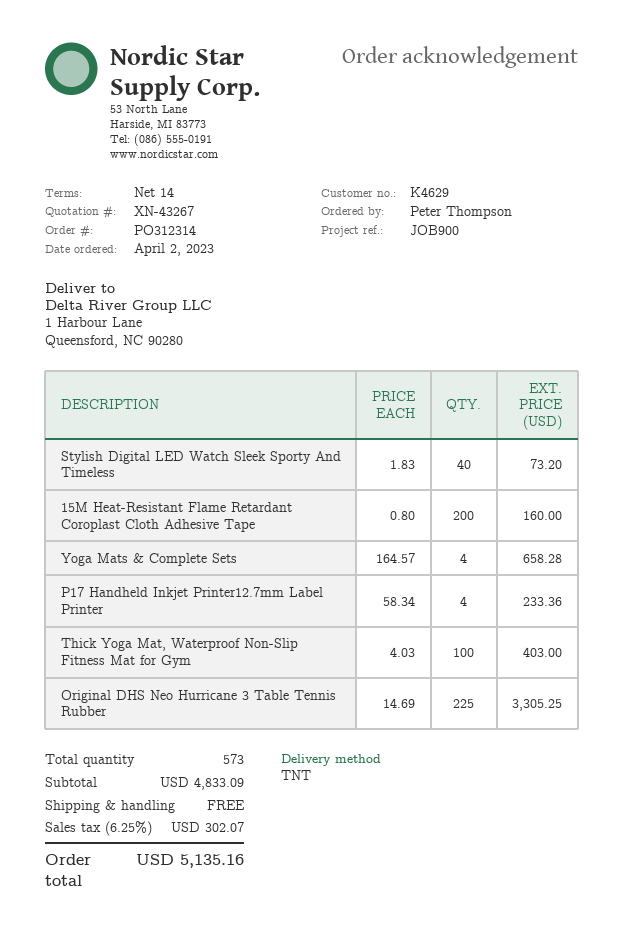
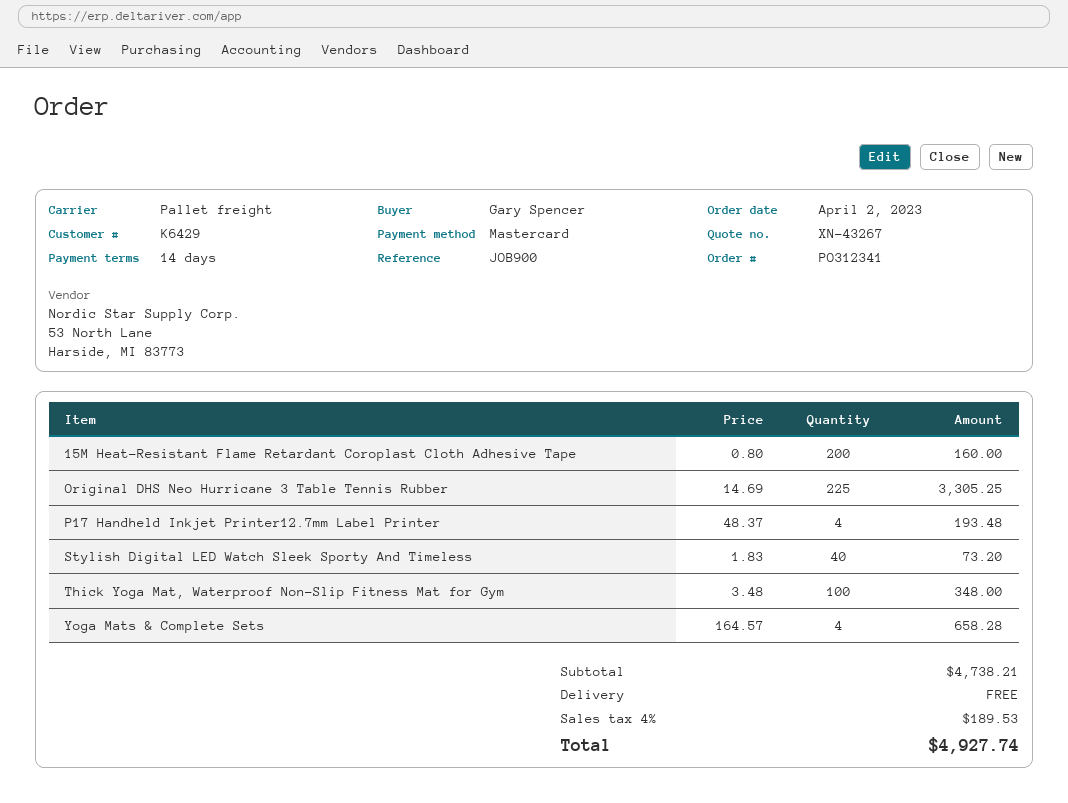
order number: PO312314 -> PO312341
customer number: K4629 -> K6429
ordered by: Peter Thompson -> Gary Spencer
shipping method: TNT -> pallet freight
P17 Handheld Inkjet Printer12.7mm Label Printer: 4 x 58.34 = 233.36 -> 4 x 48.37 = 193.48
Thick Yoga Mat, Waterproof Non-Slip Fitness Mat for Gym: 100 x 4.03 = 403.00 -> 100 x 3.48 = 348.00
subtotal: 4833.09 -> 4738.21
tax: 6.25% = 302.07 -> 4% = 189.53
total: 5135.16 -> 4927.74

